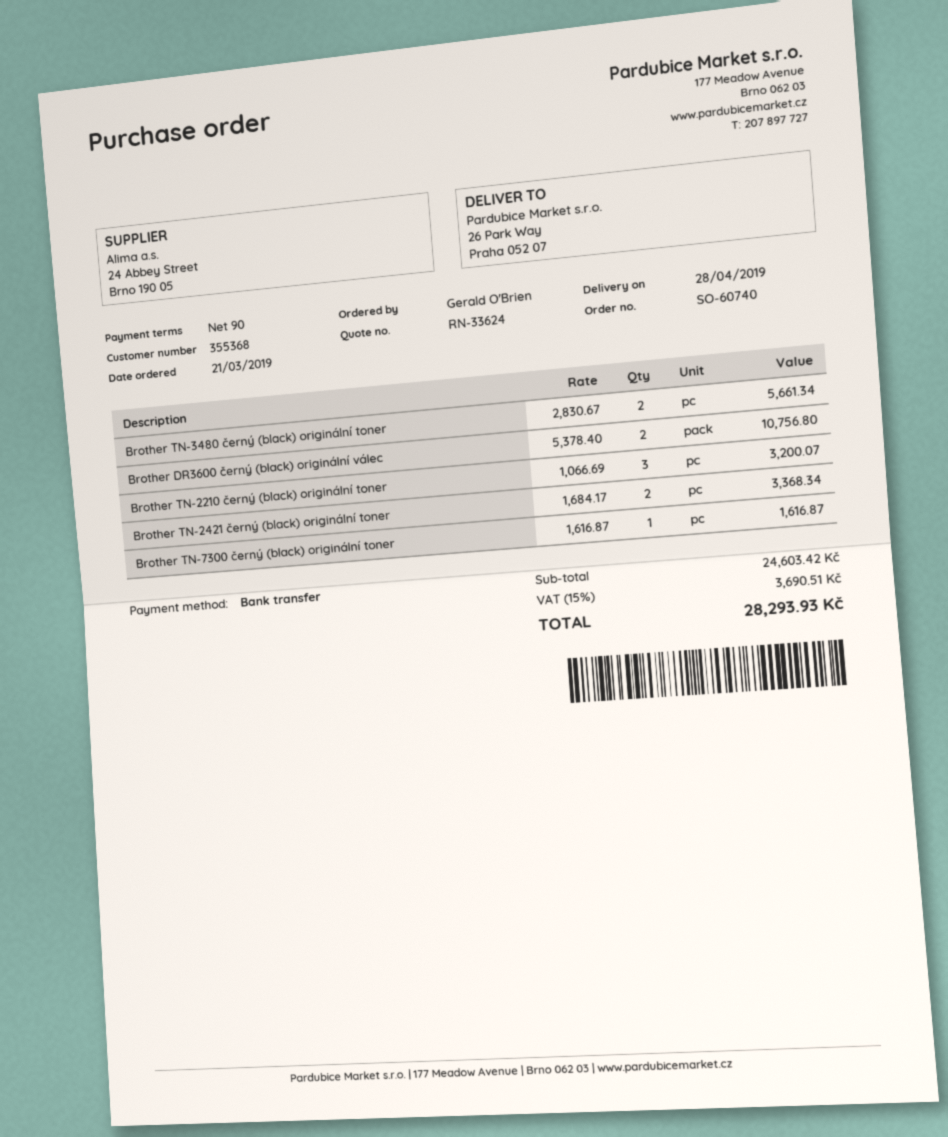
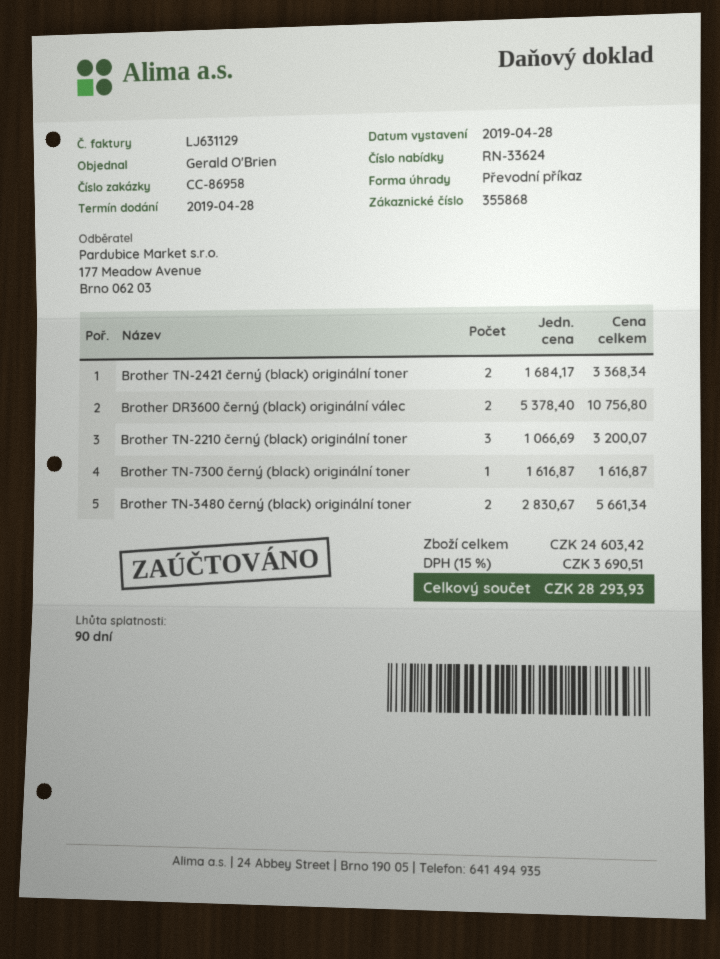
customer number: 355368 -> 355868

